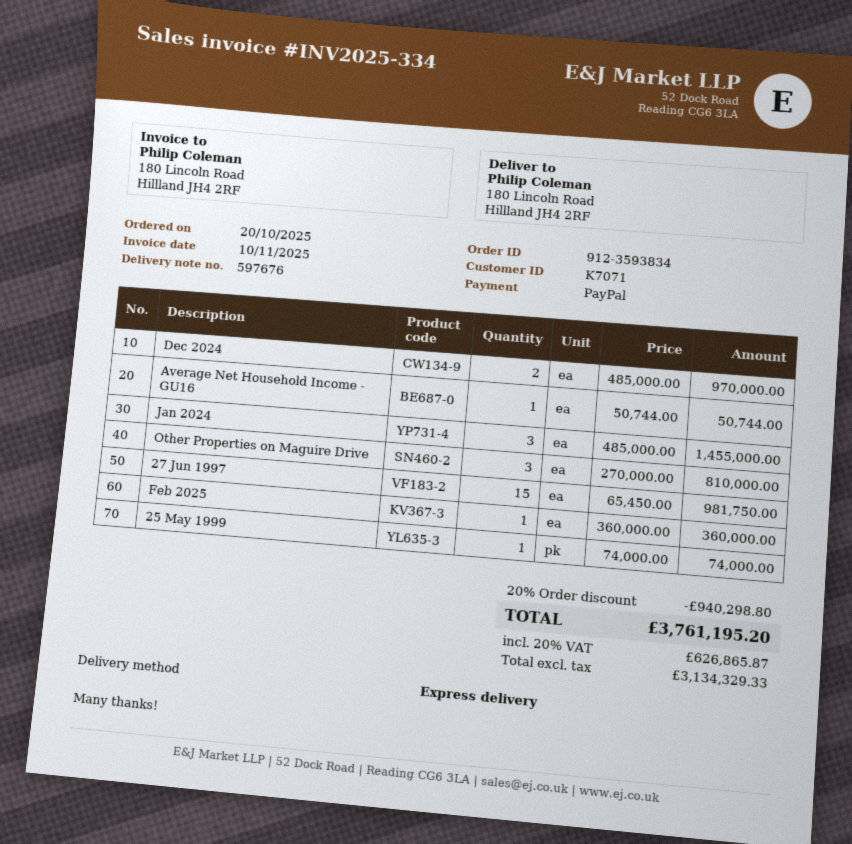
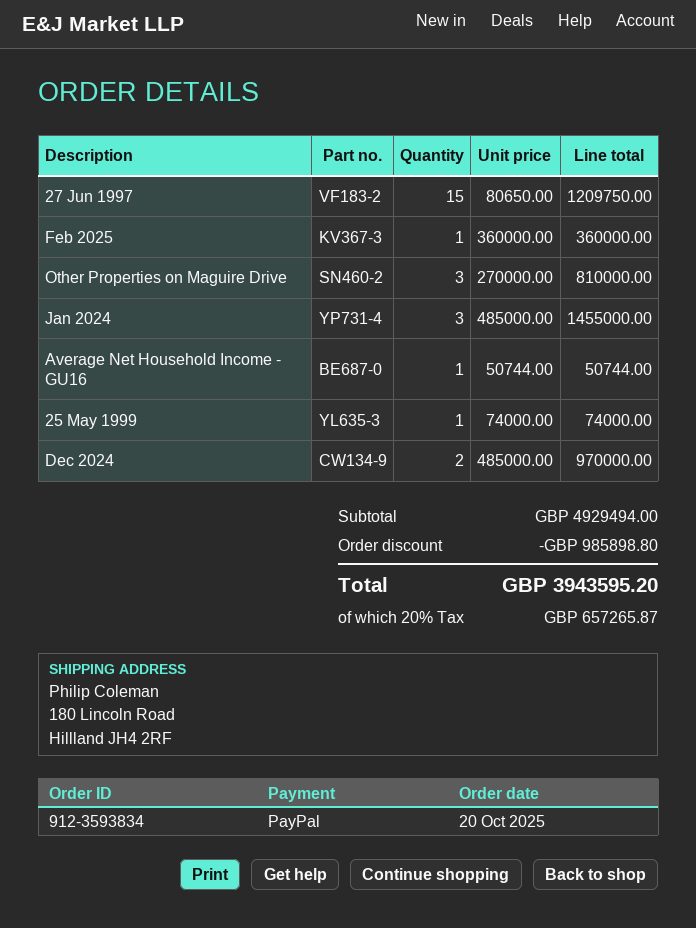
27 Jun 1997: 15 x 65450.00 = 981750.00 -> 15 x 80650.00 = 1209750.00
discount: 940298.80 -> 985898.80
tax: 20% = 626865.87 -> 20% = 657265.87
total: 3761195.20 -> 3943595.20

